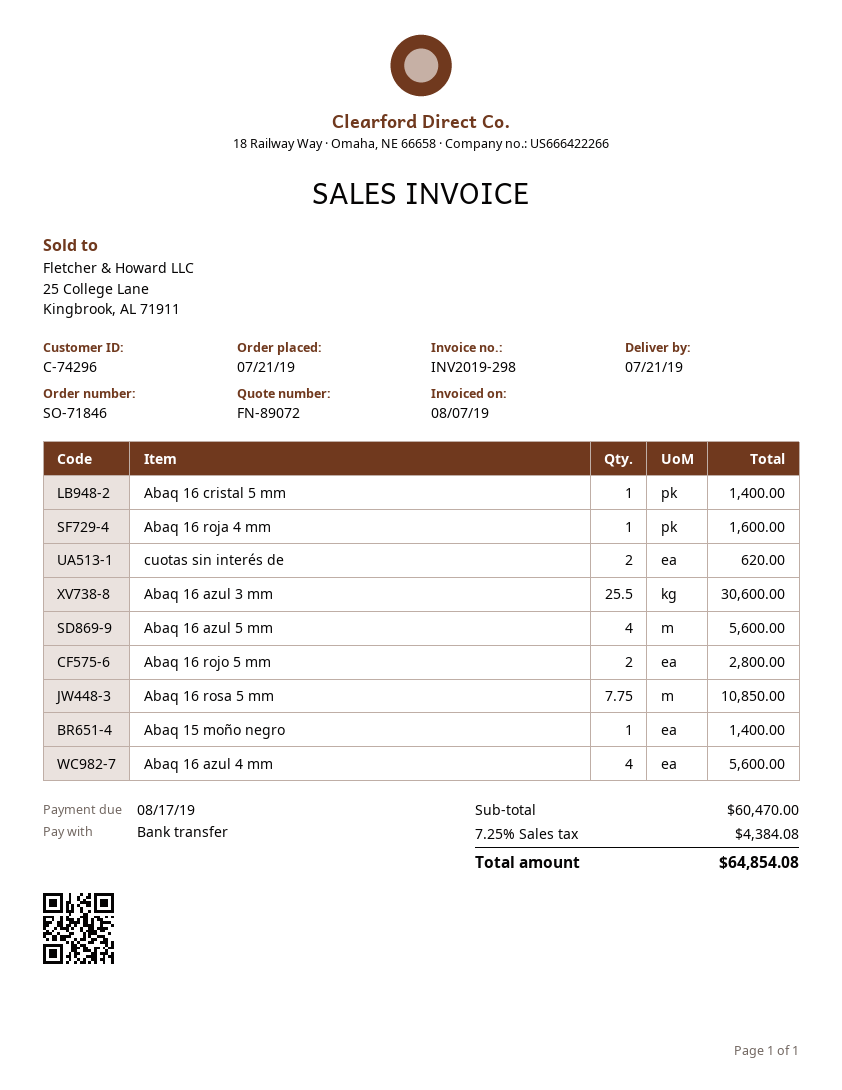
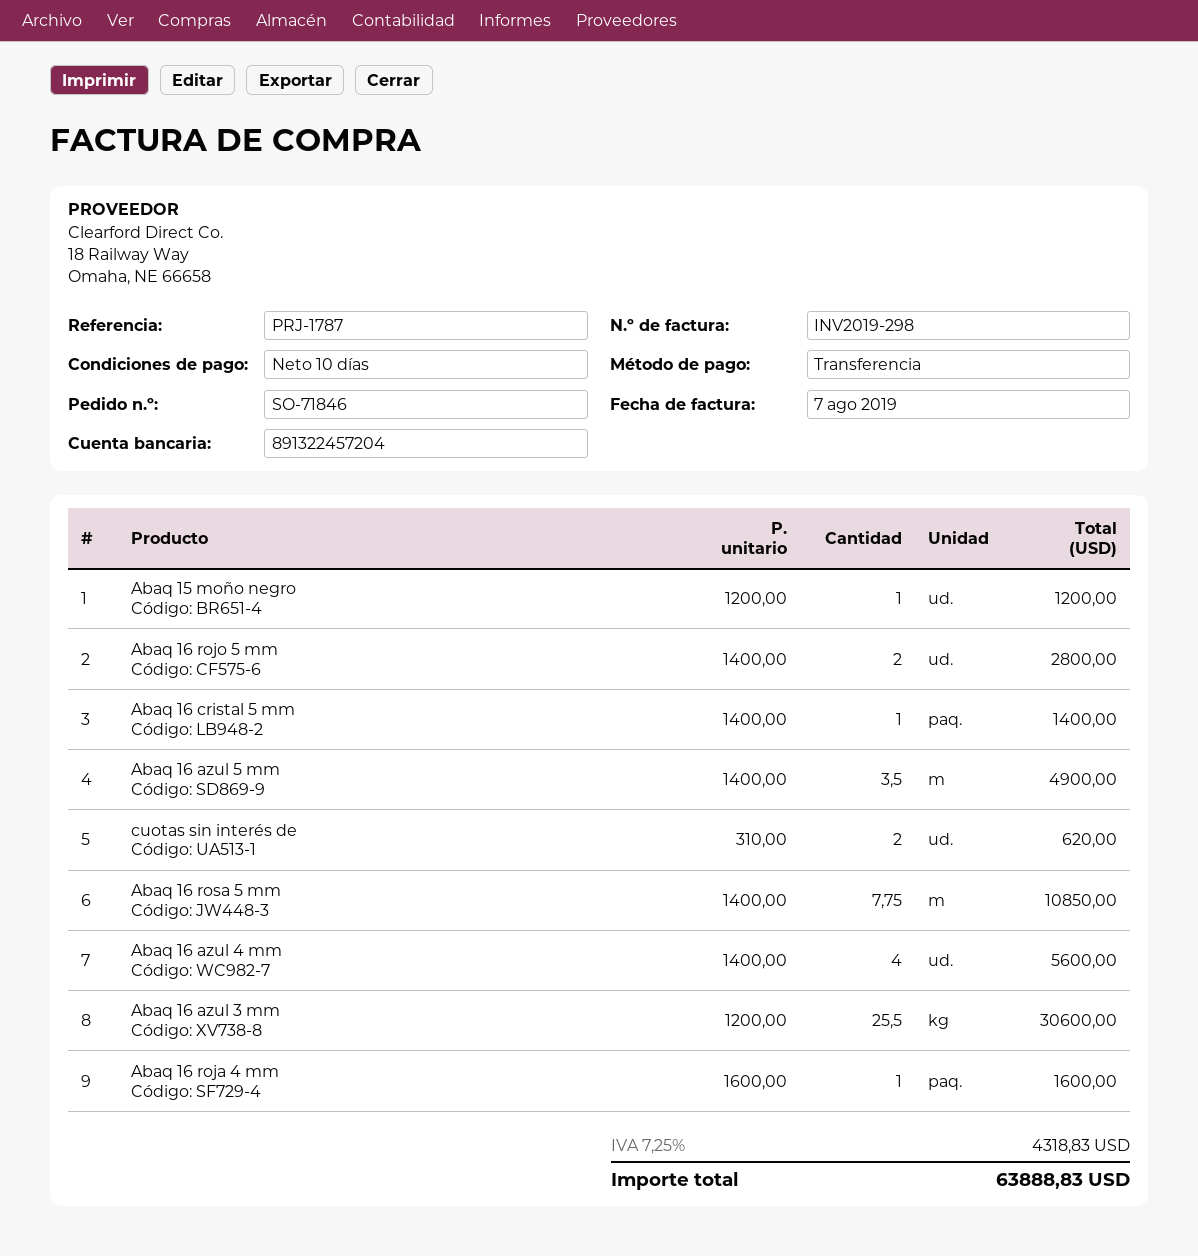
Abaq 16 azul 5 mm: 4 for 5600.00 -> 3.5 for 4900.00
Abaq 15 moño negro: 1 for 1400.00 -> 1 for 1200.00
tax: 7.25% = 4384.08 -> 7.25% = 4318.83
total: 64854.08 -> 63888.83

